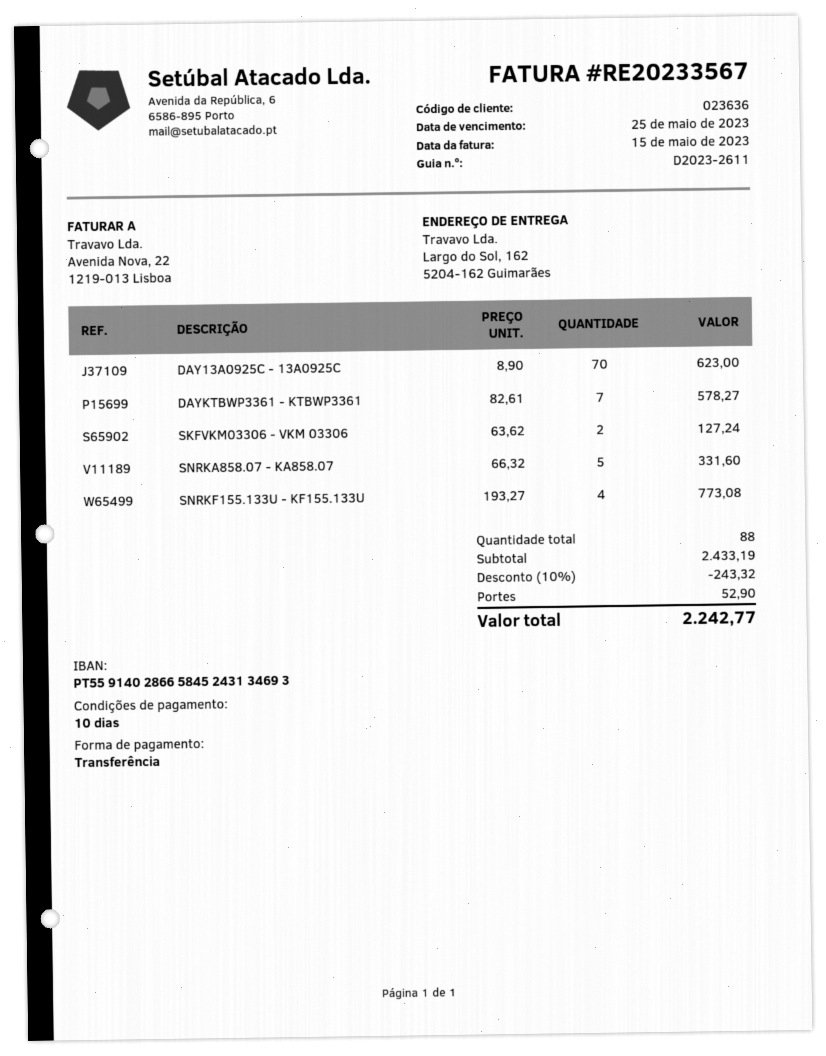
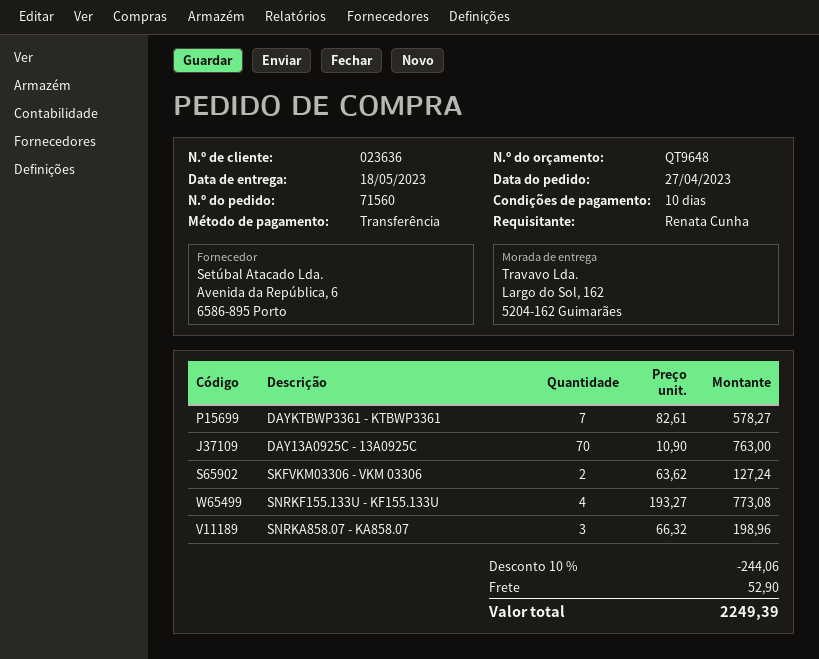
DAY13A0925C - 13A0925C: 70 x 8.90 = 623.00 -> 70 x 10.90 = 763.00
SNRKA858.07 - KA858.07: 5 x 66.32 = 331.60 -> 3 x 66.32 = 198.96
discount: 10% = 243.32 -> 10% = 244.06
total: 2242.77 -> 2249.39

